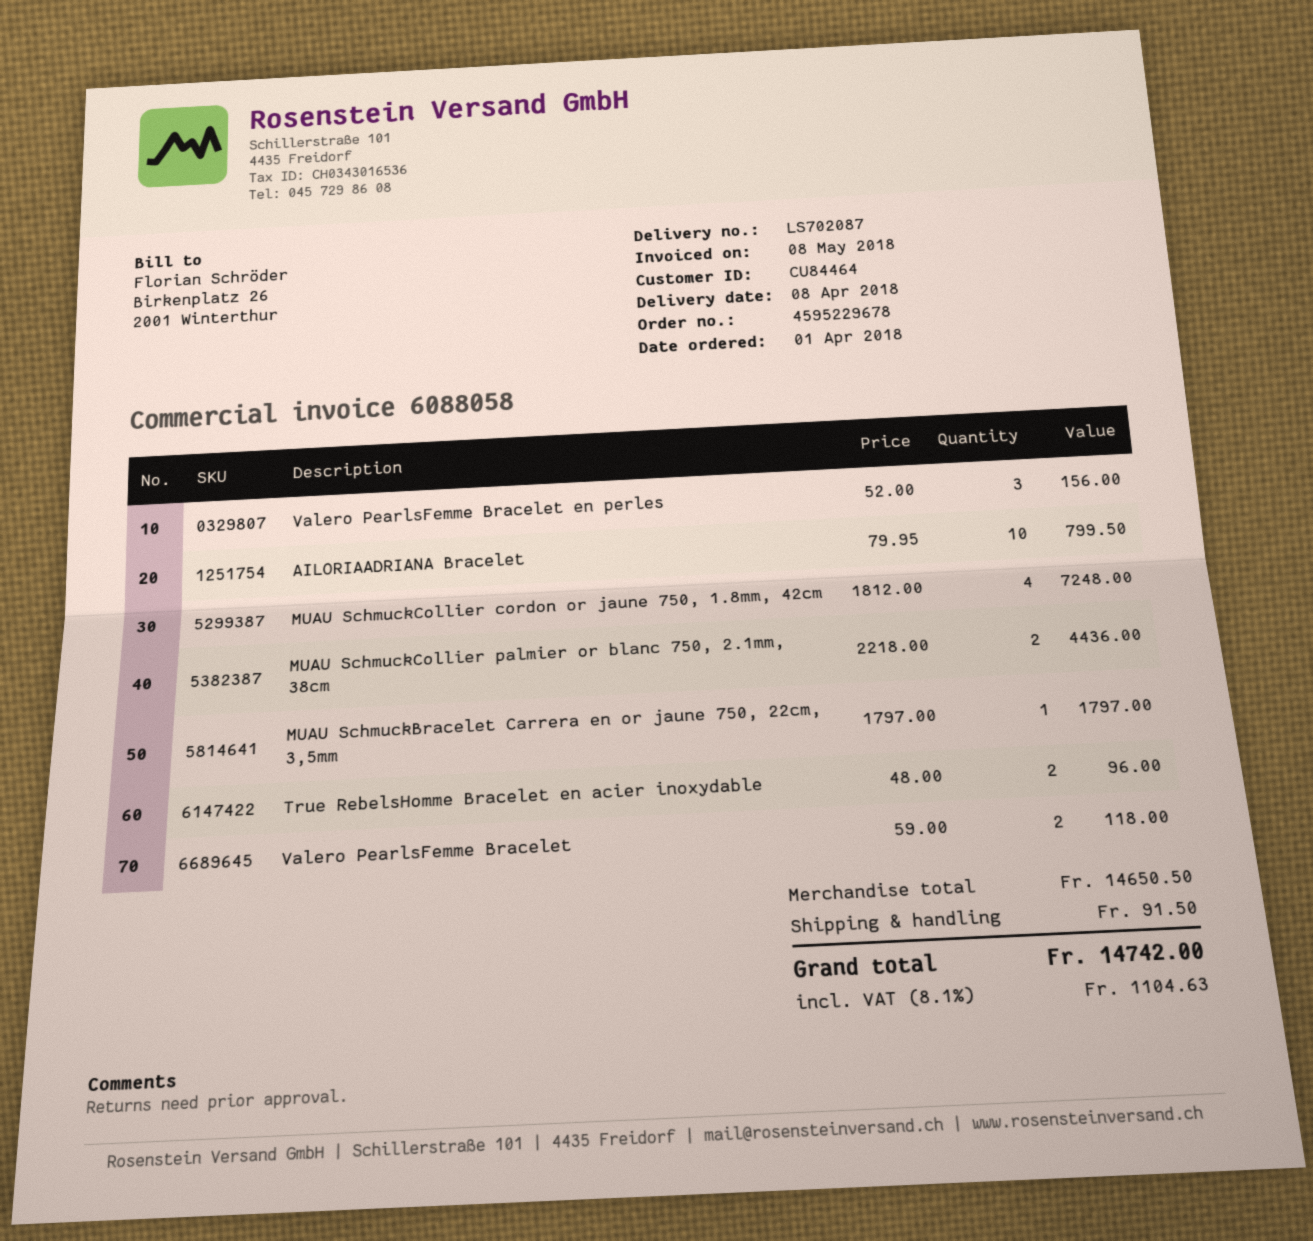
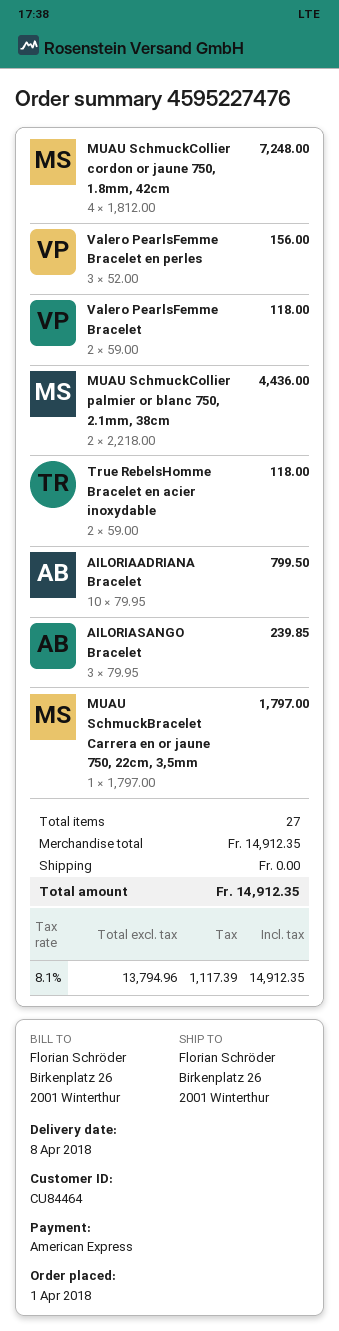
order number: 4595229678 -> 4595227476
True RebelsHomme Bracelet en acier inoxydable: 2 x 48.00 = 96.00 -> 2 x 59.00 = 118.00
AILORIASANGO Bracelet: none -> 3 x 79.95 = 239.85
subtotal: 14650.50 -> 14912.35
shipping: 91.50 -> 0.00
tax: 8.1% = 1104.63 -> 8.1% = 1117.39
total: 14742.00 -> 14912.35

